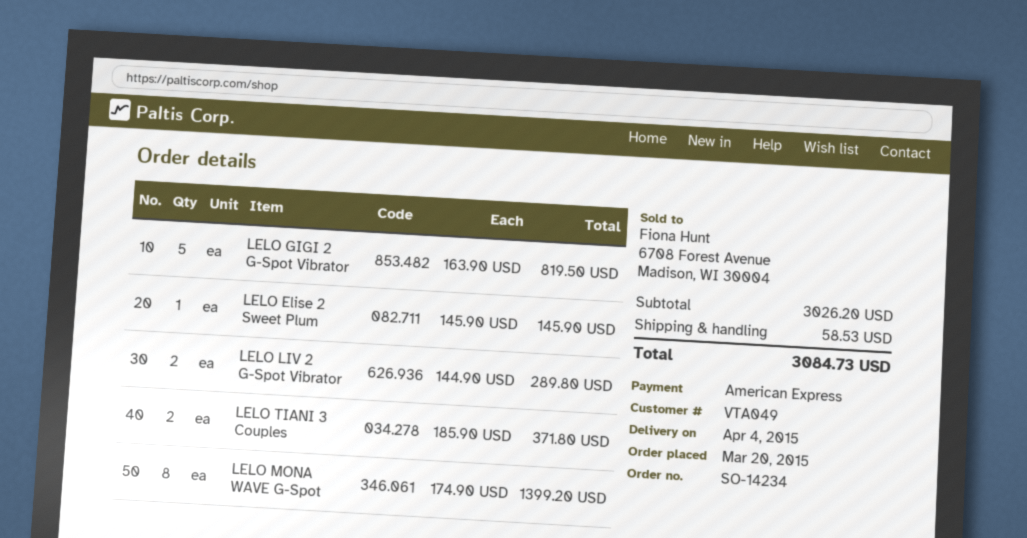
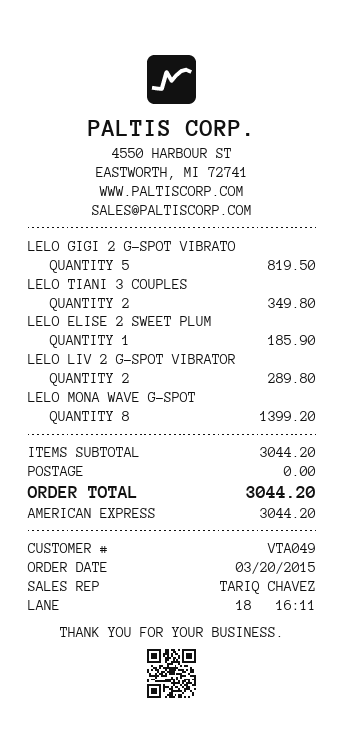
LELO Elise 2 Sweet Plum: 1 for 145.90 -> 1 for 185.90
LELO TIANI 3 Couples: 2 for 371.80 -> 2 for 349.80
subtotal: 3026.20 -> 3044.20
shipping: 58.53 -> 0.00
total: 3084.73 -> 3044.20

